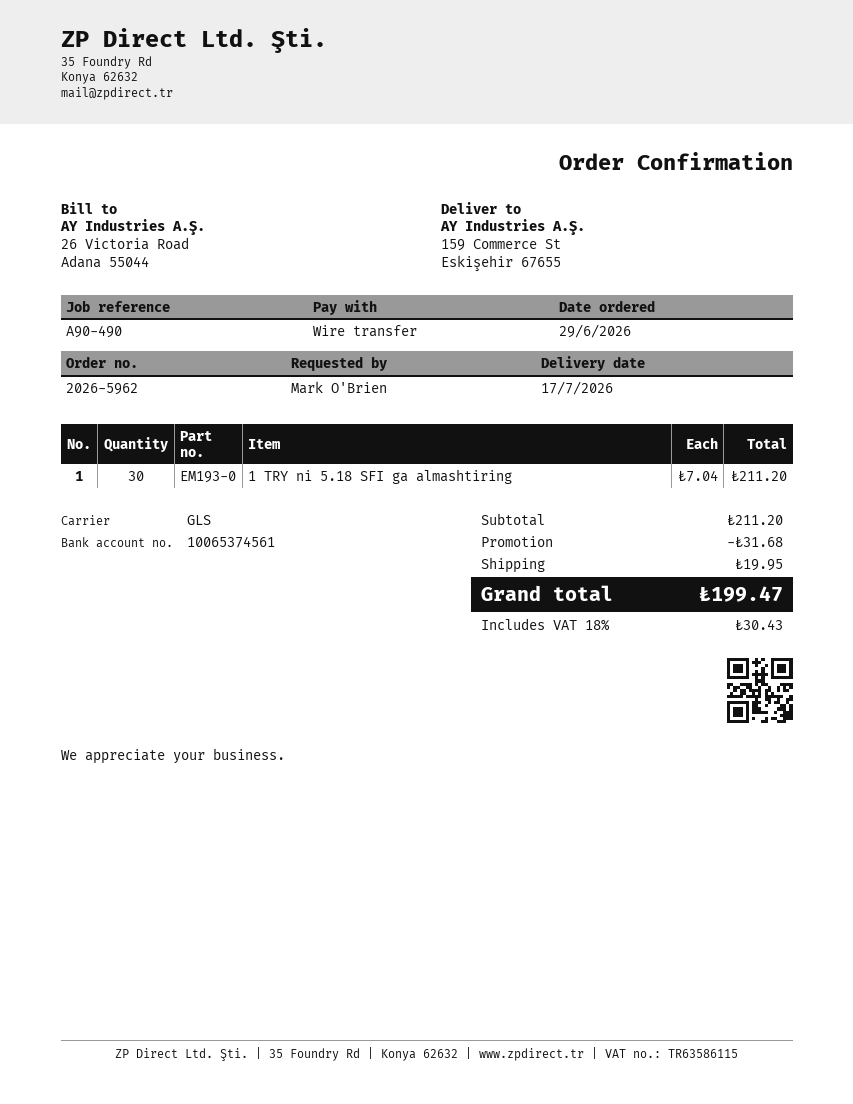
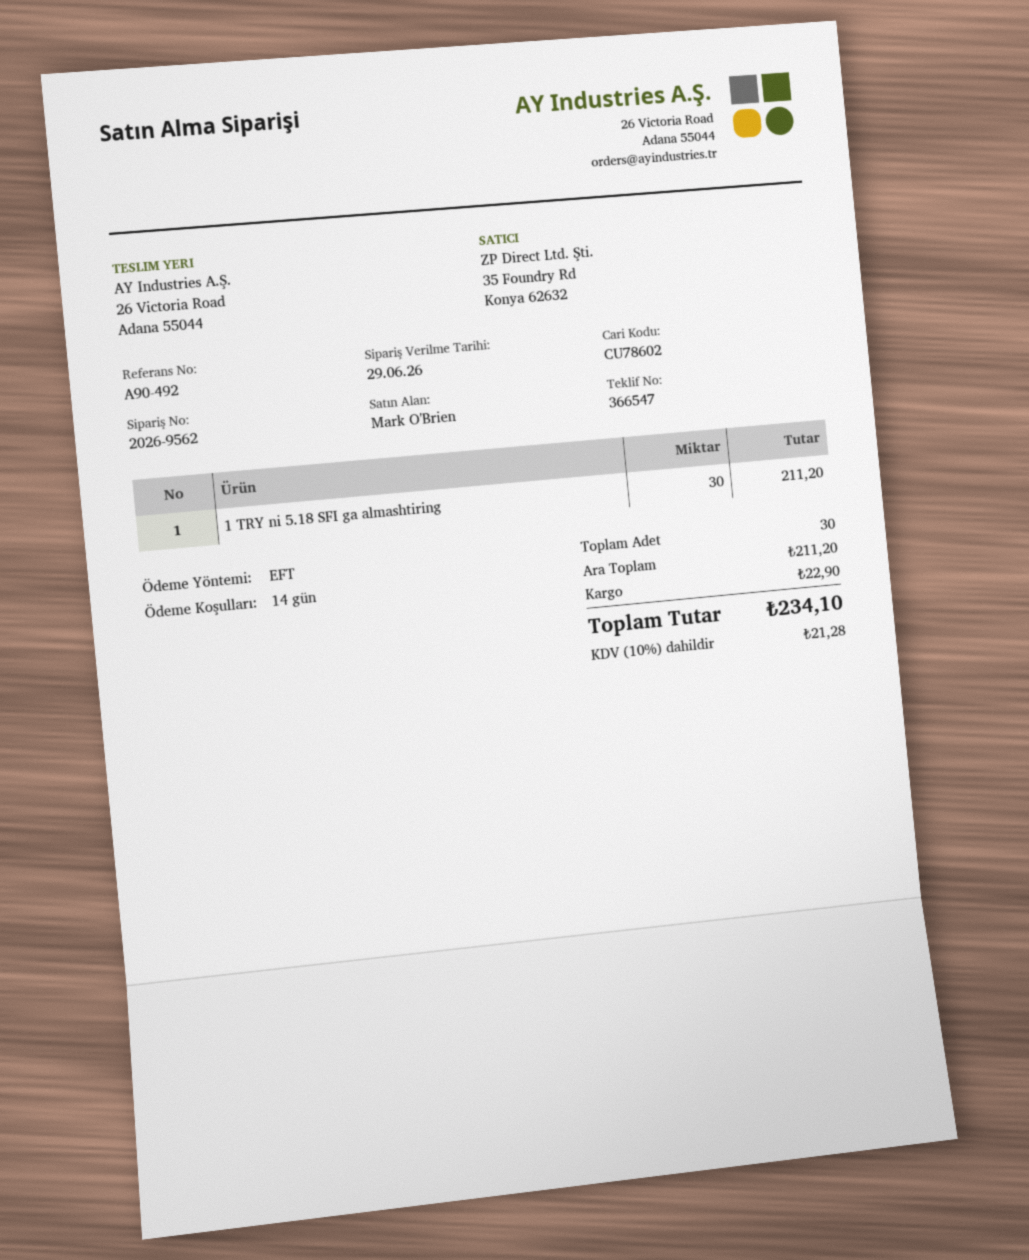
order number: 2026-5962 -> 2026-9562
reference: A90-490 -> A90-492
ship to: 159 Commerce St, Eskişehir 67655 -> 26 Victoria Road, Adana 55044
discount: 31.68 -> none
shipping: 19.95 -> 22.90
tax: 18% = 30.43 -> 10% = 21.28
total: 199.47 -> 234.10

